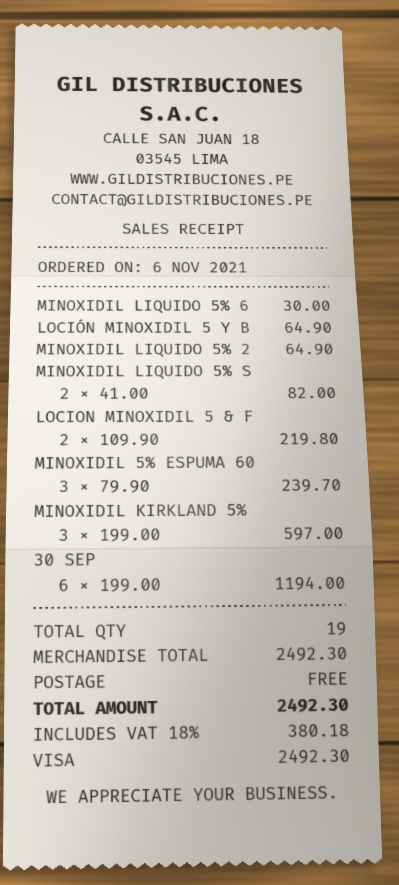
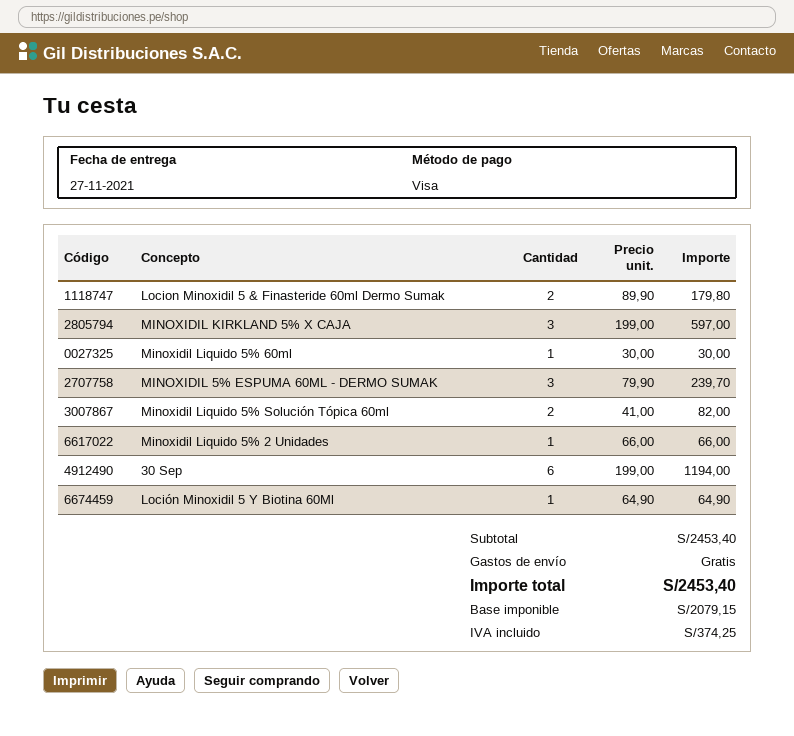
MINOXIDIL LIQUIDO 5% 2: 1 x 64.90 = 64.90 -> 1 x 66.00 = 66.00
LOCION MINOXIDIL 5 & F: 2 x 109.90 = 219.80 -> 2 x 89.90 = 179.80
subtotal: 2492.30 -> 2453.40
tax: 380.18 -> 374.25
total: 2492.30 -> 2453.40

